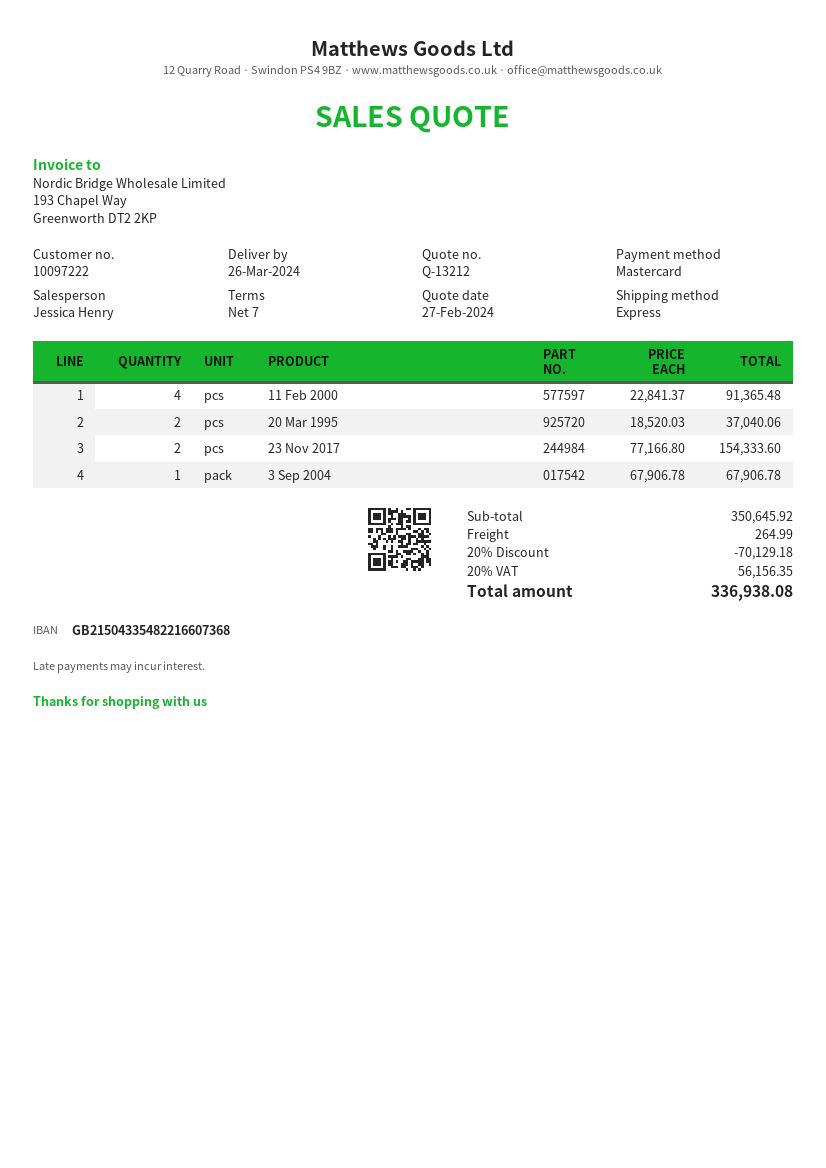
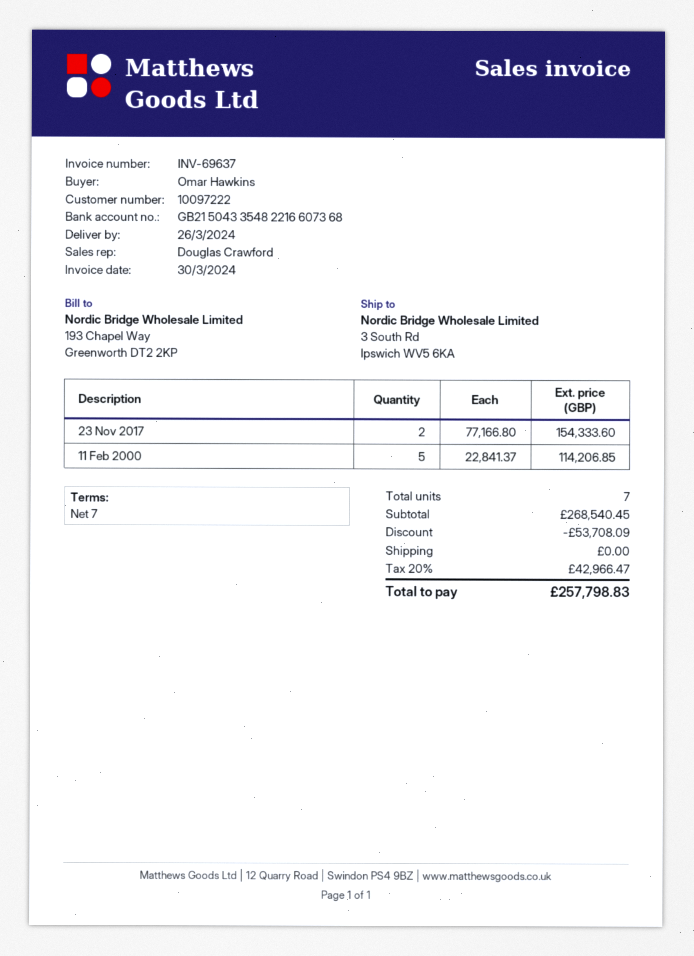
sales rep: Jessica Henry -> Douglas Crawford
11 Feb 2000: 4 x 22841.37 = 91365.48 -> 5 x 22841.37 = 114206.85
20 Mar 1995: 2 x 18520.03 = 37040.06 -> none
3 Sep 2004: 1 x 67906.78 = 67906.78 -> none
subtotal: 350645.92 -> 268540.45
discount: 70129.18 -> 53708.09
shipping: 264.99 -> 0.00
tax: 20% = 56156.35 -> 20% = 42966.47
total: 336938.08 -> 257798.83

